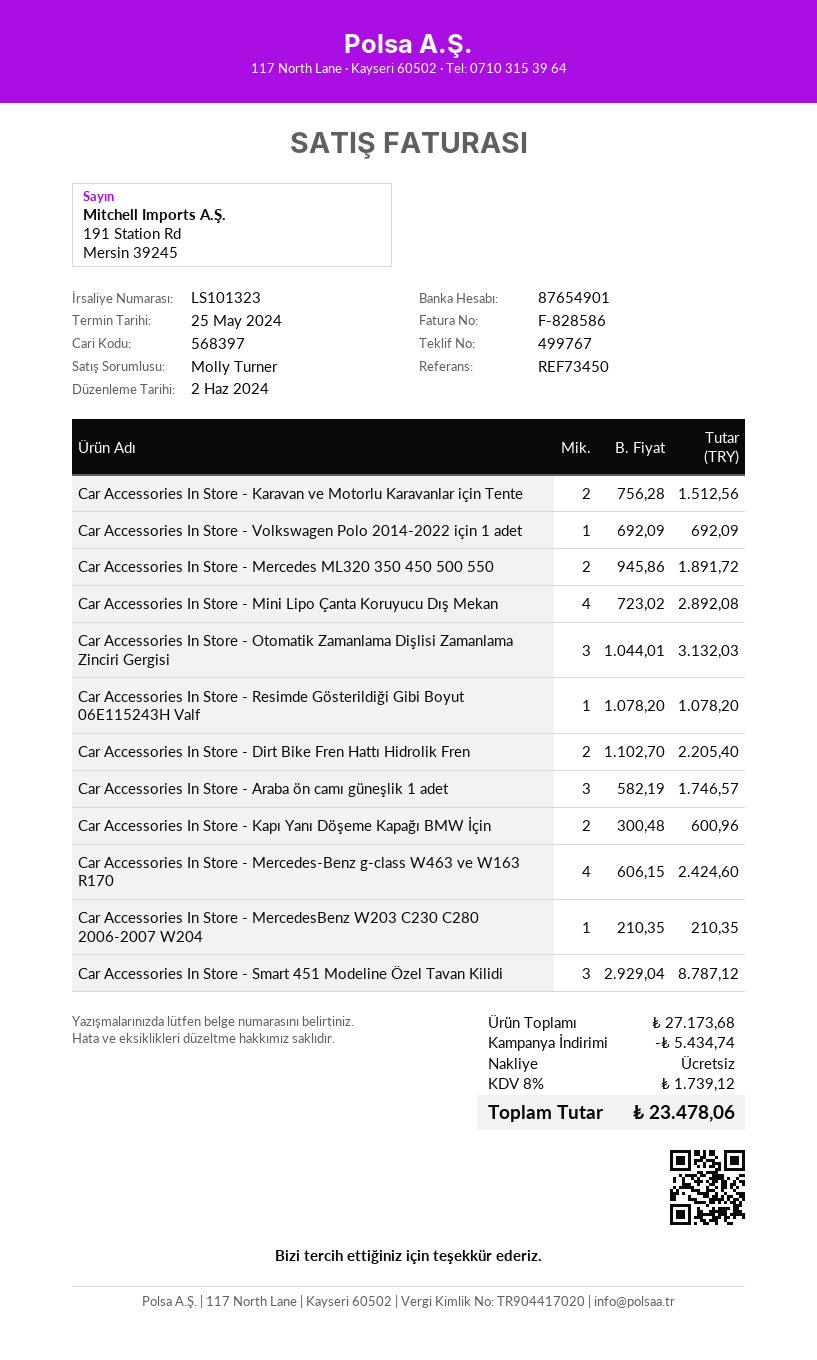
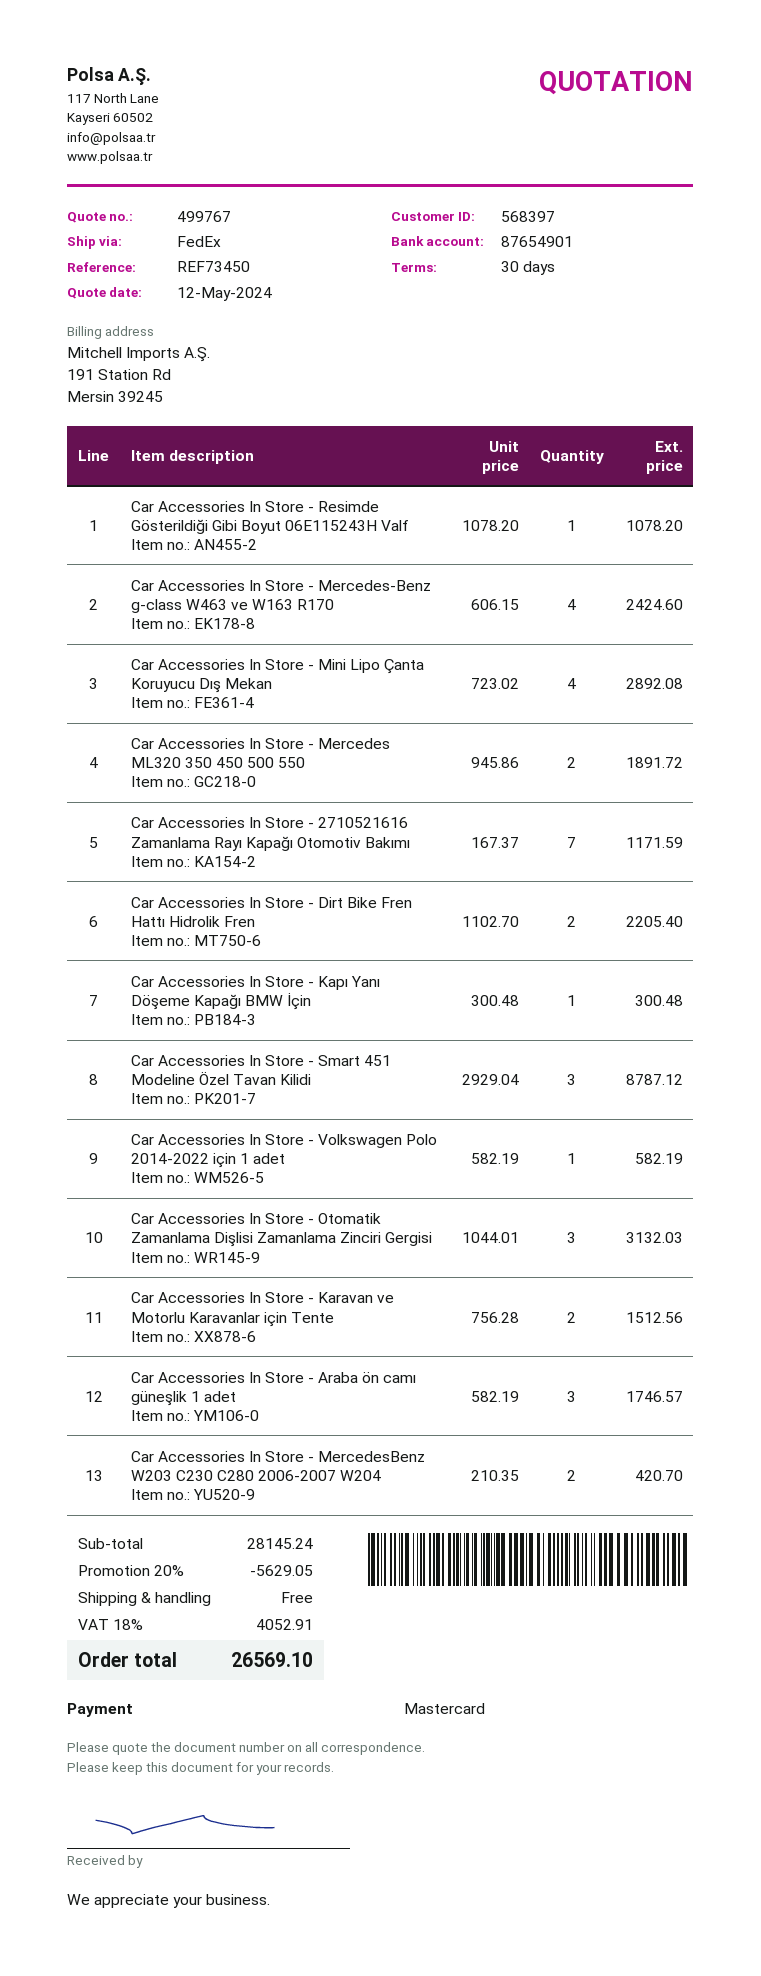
Car Accessories In Store - Volkswagen Polo 2014-2022 için 1 adet: 1 x 692.09 = 692.09 -> 1 x 582.19 = 582.19
Car Accessories In Store - Kapı Yanı Döşeme Kapağı BMW İçin: 2 x 300.48 = 600.96 -> 1 x 300.48 = 300.48
Car Accessories In Store - MercedesBenz W203 C230 C280 2006-2007 W204: 1 x 210.35 = 210.35 -> 2 x 210.35 = 420.70
Car Accessories In Store - 2710521616 Zamanlama Rayı Kapağı Otomotiv Bakımı: none -> 7 x 167.37 = 1171.59
subtotal: 27173.68 -> 28145.24
discount: 5434.74 -> 5629.05
tax: 8% = 1739.12 -> 18% = 4052.91
total: 23478.06 -> 26569.10

